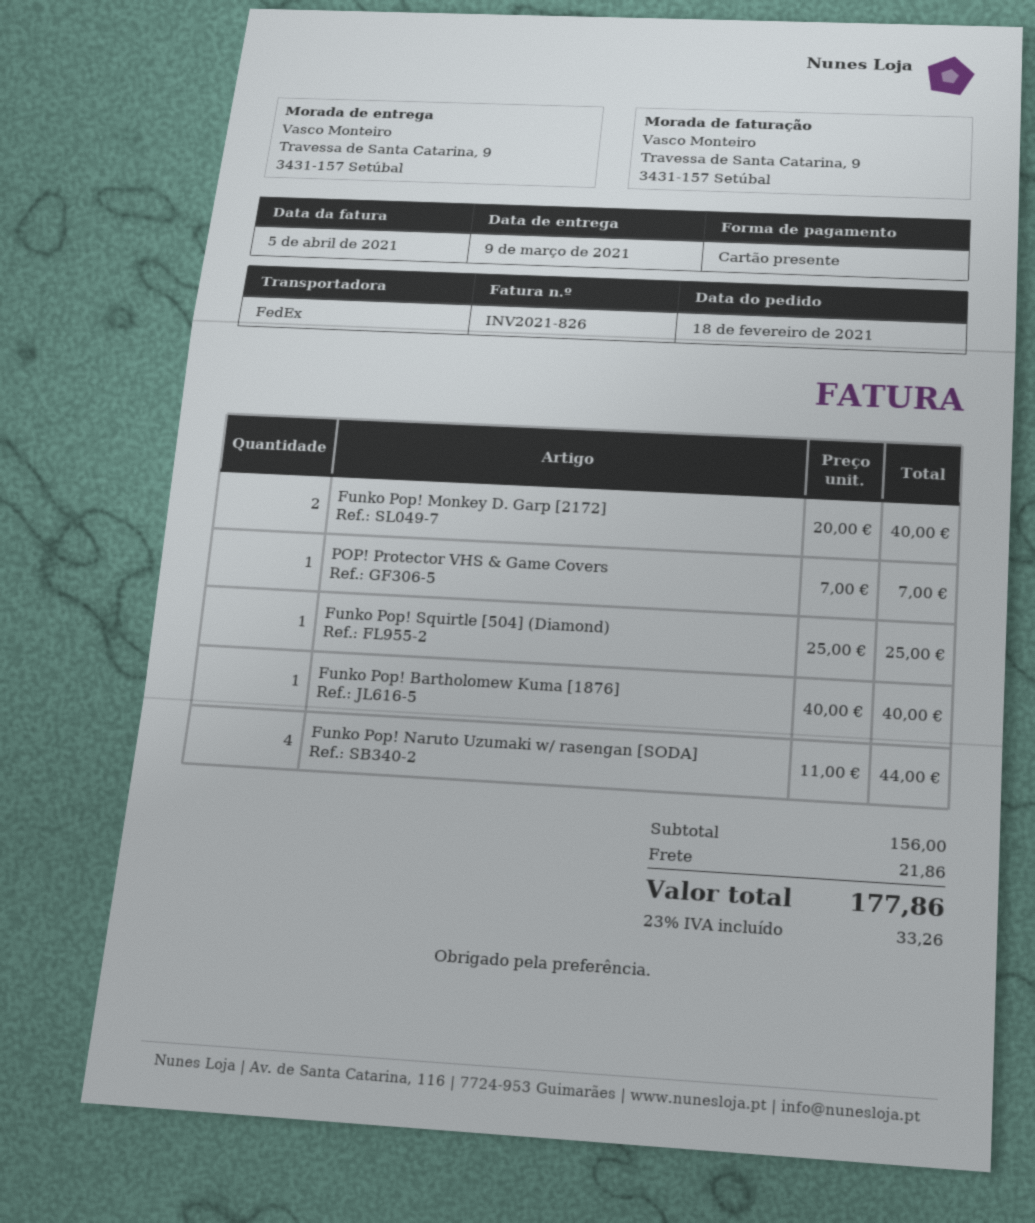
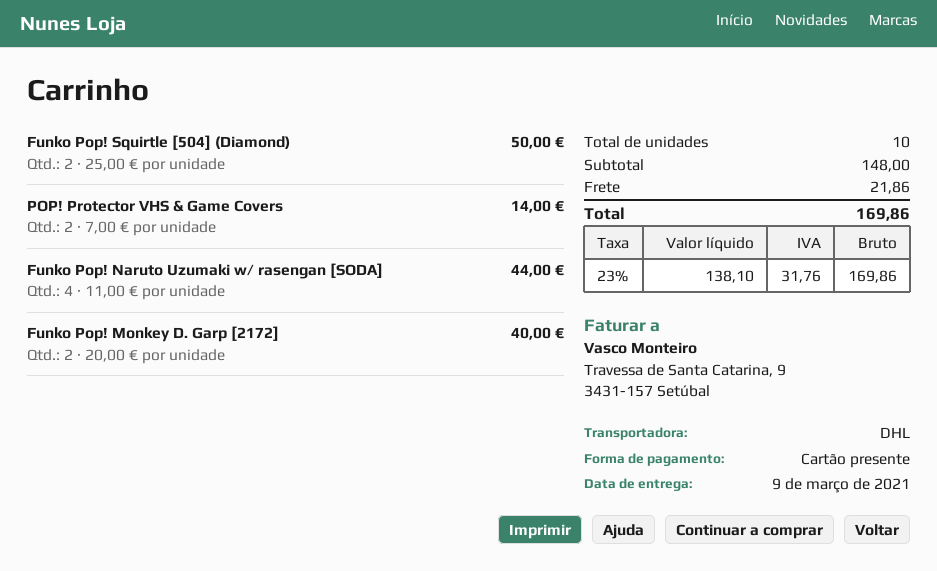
shipping method: FedEx -> DHL
POP! Protector VHS & Game Covers: 1 x 7.00 = 7.00 -> 2 x 7.00 = 14.00
Funko Pop! Squirtle [504] (Diamond): 1 x 25.00 = 25.00 -> 2 x 25.00 = 50.00
Funko Pop! Bartholomew Kuma [1876]: 1 x 40.00 = 40.00 -> none
subtotal: 156.00 -> 148.00
tax: 23% = 33.26 -> 23% = 31.76
total: 177.86 -> 169.86

